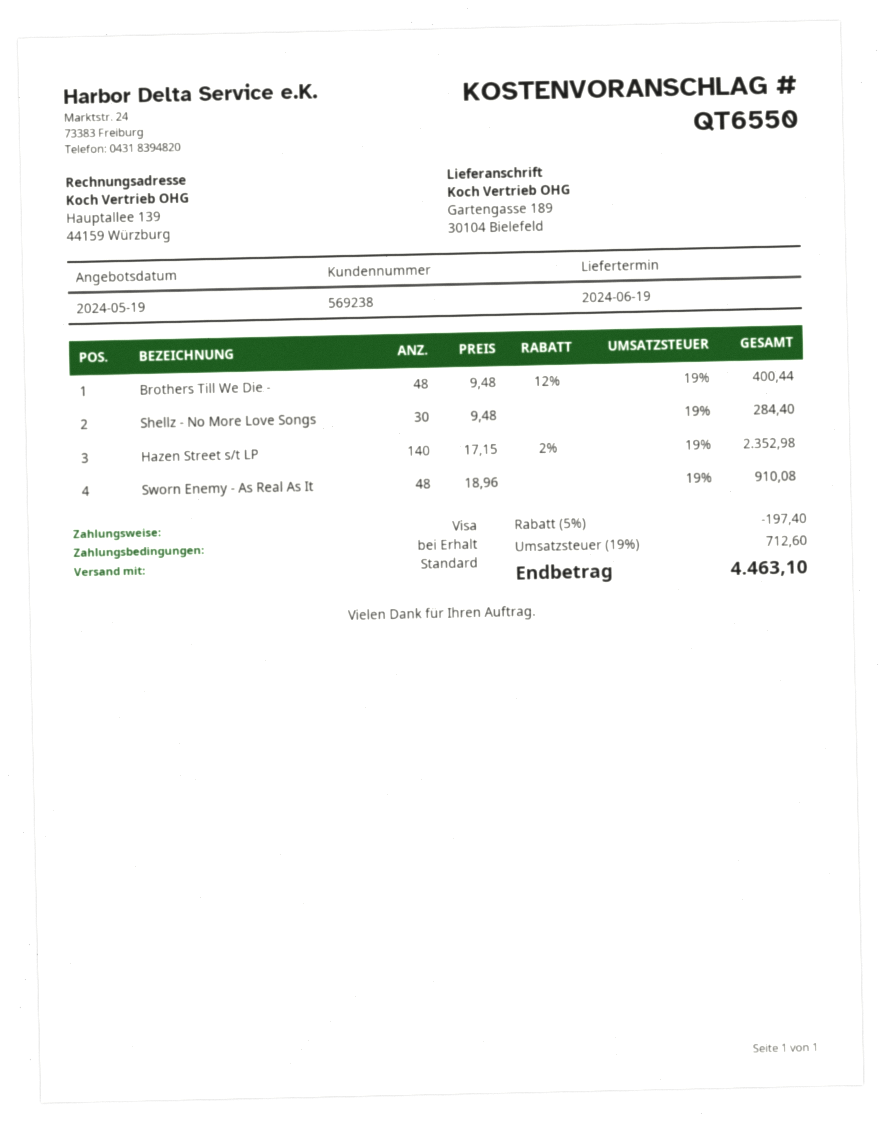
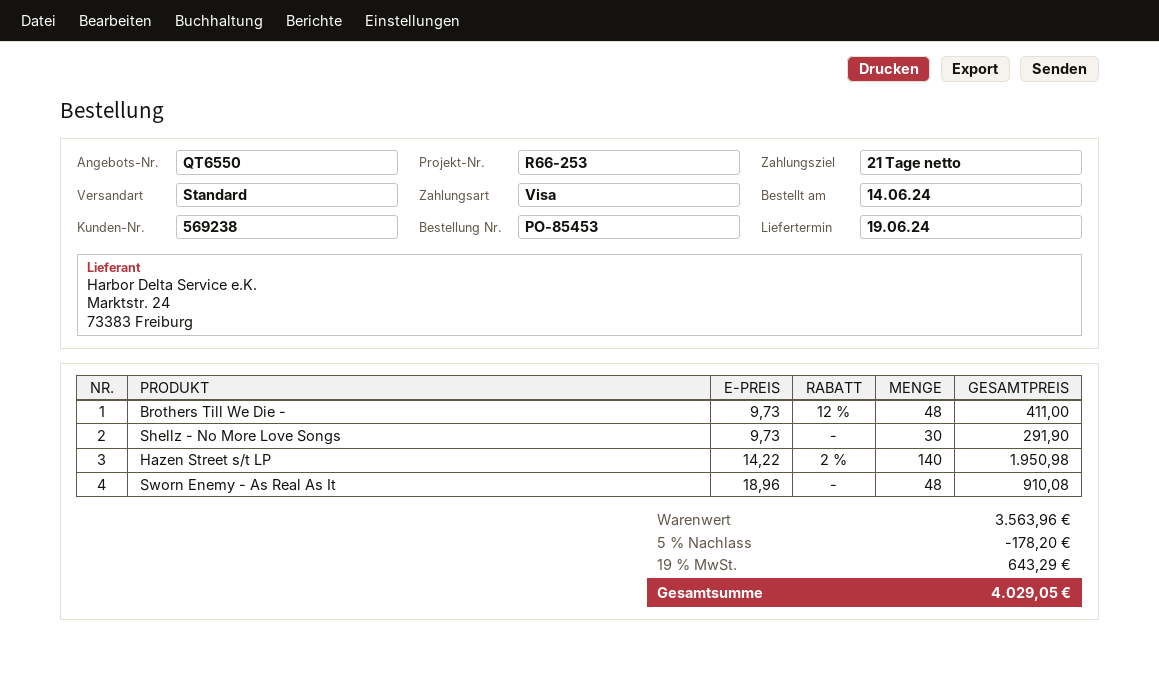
payment terms: on receipt -> 21 days
Brothers Till We Die -: 48 x 9.48 - 12% = 400.44 -> 48 x 9.73 - 12% = 411.00
Shellz - No More Love Songs: 30 x 9.48 = 284.40 -> 30 x 9.73 = 291.90
Hazen Street s/t LP: 140 x 17.15 - 2% = 2352.98 -> 140 x 14.22 - 2% = 1950.98
discount: 5% = 197.40 -> 5% = 178.20
tax: 19% = 712.60 -> 19% = 643.29
total: 4463.10 -> 4029.05

